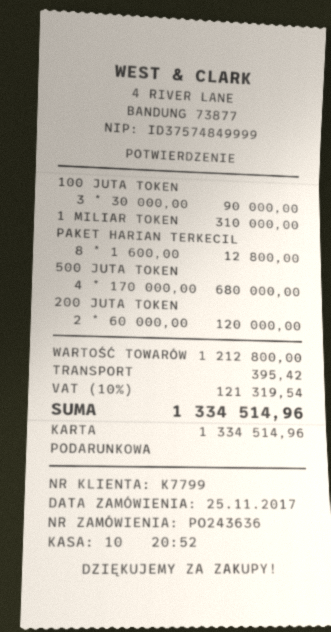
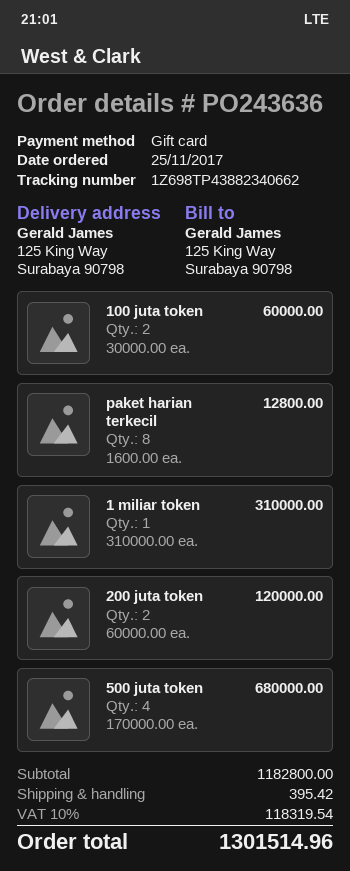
100 JUTA TOKEN: 3 x 30000.00 = 90000.00 -> 2 x 30000.00 = 60000.00
subtotal: 1212800.00 -> 1182800.00
tax: 10% = 121319.54 -> 10% = 118319.54
total: 1334514.96 -> 1301514.96

